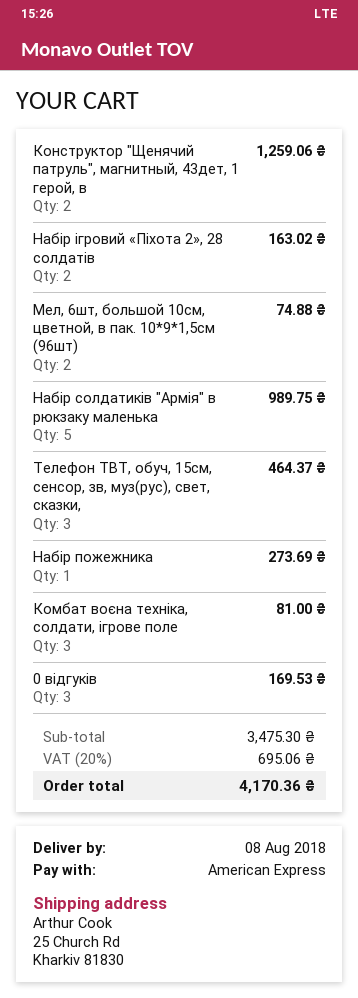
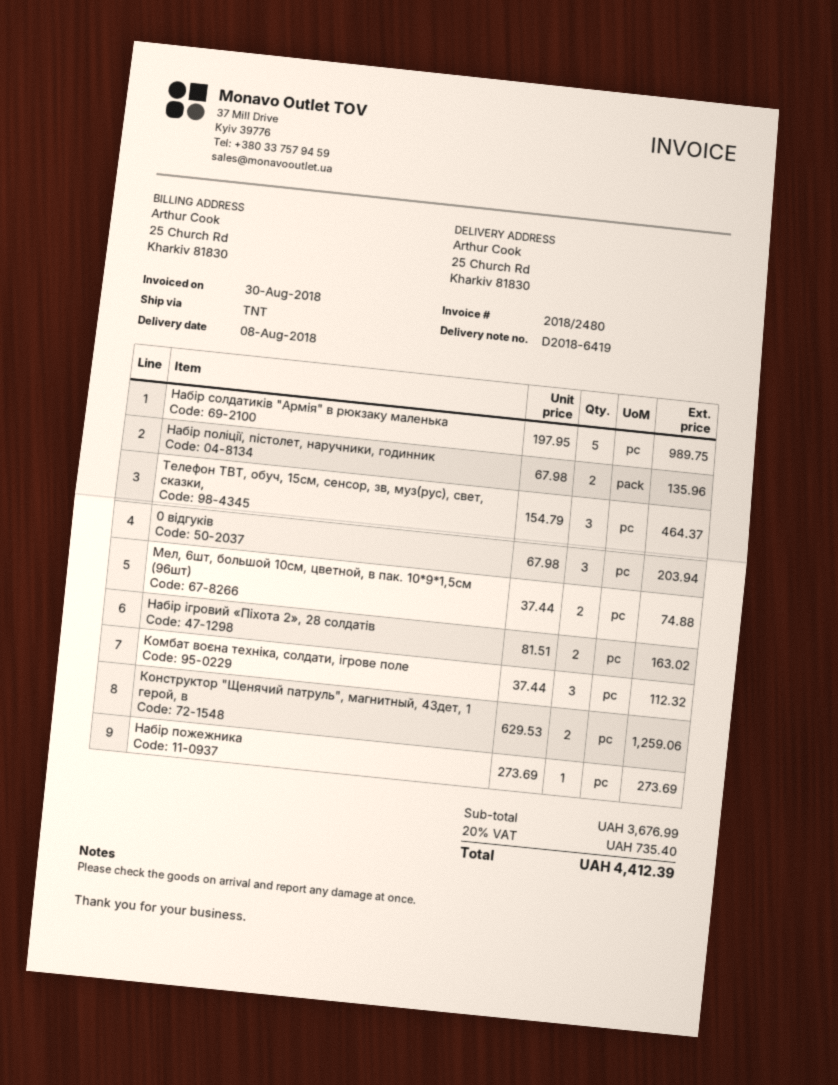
Комбат воєна техніка, солдати, ігрове поле: 3 for 81.00 -> 3 for 112.32
0 відгуків: 3 for 169.53 -> 3 for 203.94
Набір поліції, пістолет, наручники, годинник: none -> 2 for 135.96
subtotal: 3475.30 -> 3676.99
tax: 20% = 695.06 -> 20% = 735.40
total: 4170.36 -> 4412.39

